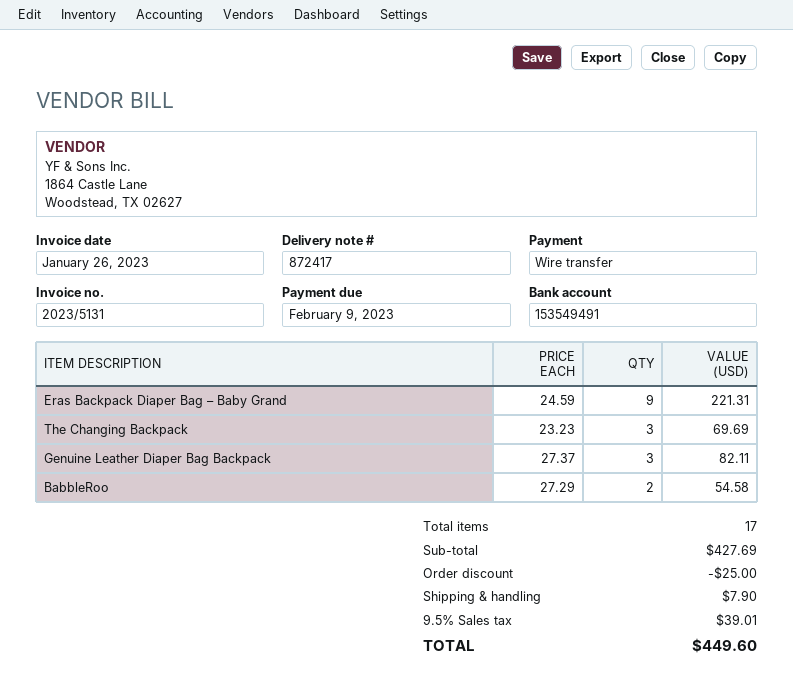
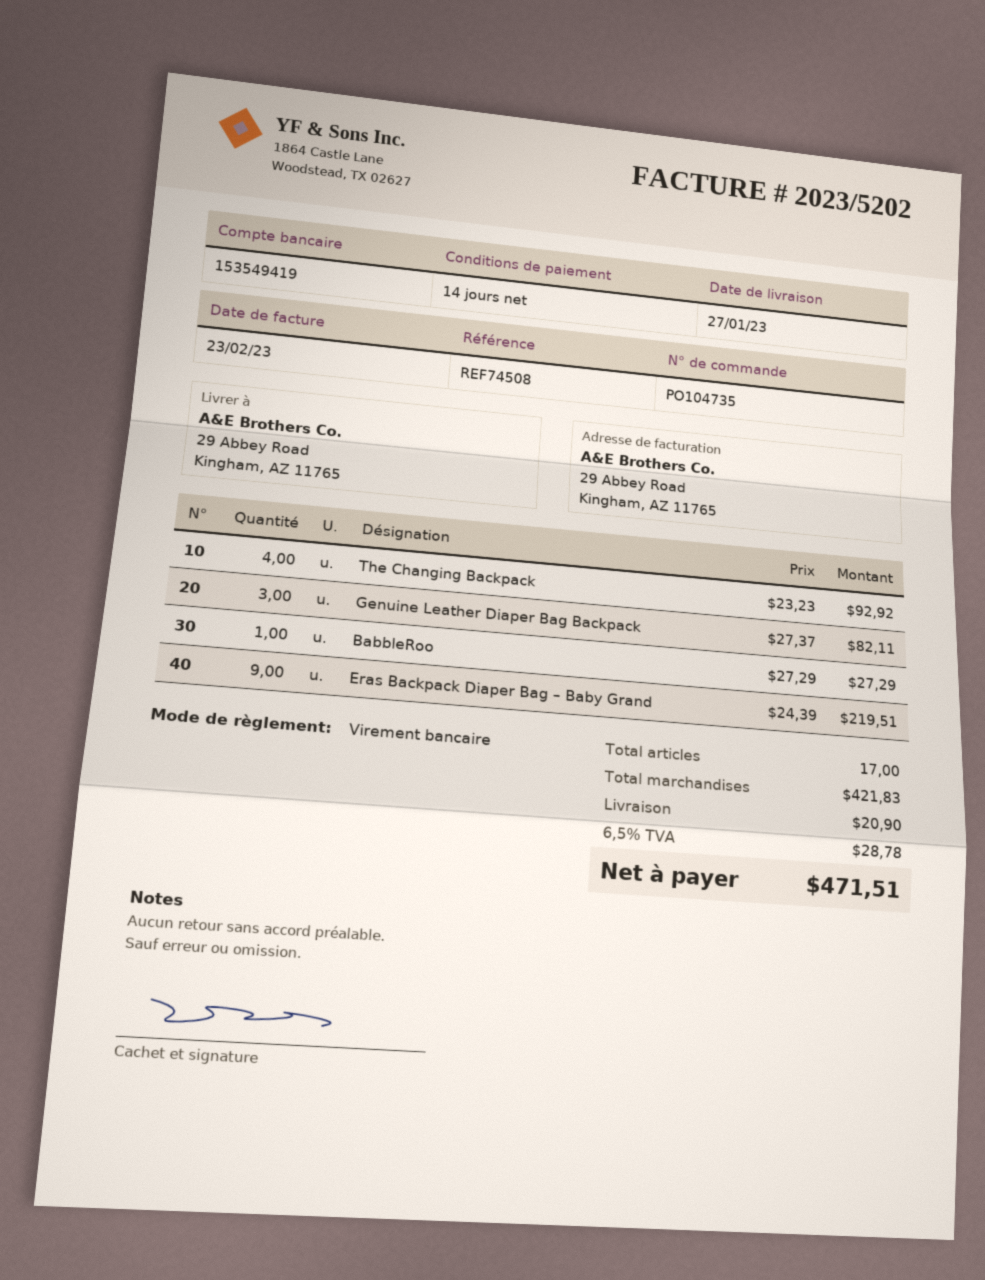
invoice number: 2023/5131 -> 2023/5202
invoice date: 2023-01-26 -> 2023-02-23
bank account: 153549491 -> 153549419
Eras Backpack Diaper Bag – Baby Grand: 9 x 24.59 = 221.31 -> 9 x 24.39 = 219.51
The Changing Backpack: 3 x 23.23 = 69.69 -> 4 x 23.23 = 92.92
BabbleRoo: 2 x 27.29 = 54.58 -> 1 x 27.29 = 27.29
subtotal: 427.69 -> 421.83
discount: 25.00 -> none
shipping: 7.90 -> 20.90
tax: 9.5% = 39.01 -> 6.5% = 28.78
total: 449.60 -> 471.51

